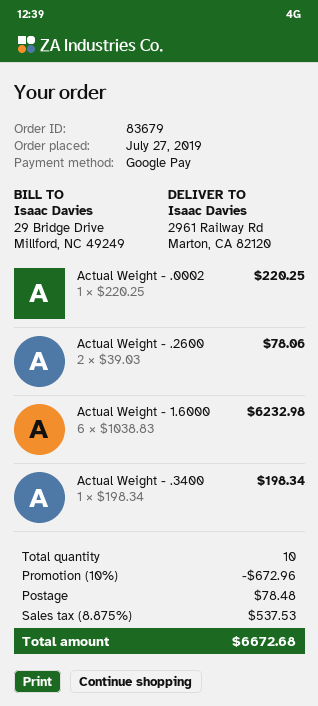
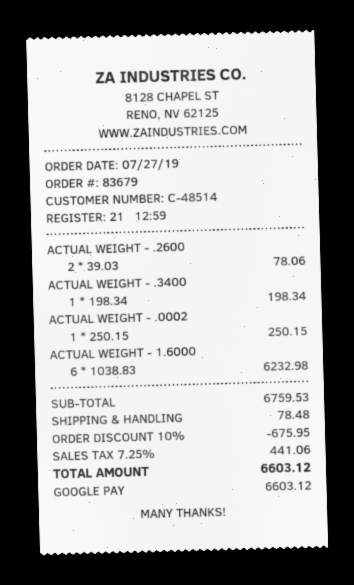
Actual Weight - .0002: 1 x 220.25 = 220.25 -> 1 x 250.15 = 250.15
discount: 10% = 672.96 -> 10% = 675.95
tax: 8.875% = 537.53 -> 7.25% = 441.06
total: 6672.68 -> 6603.12

